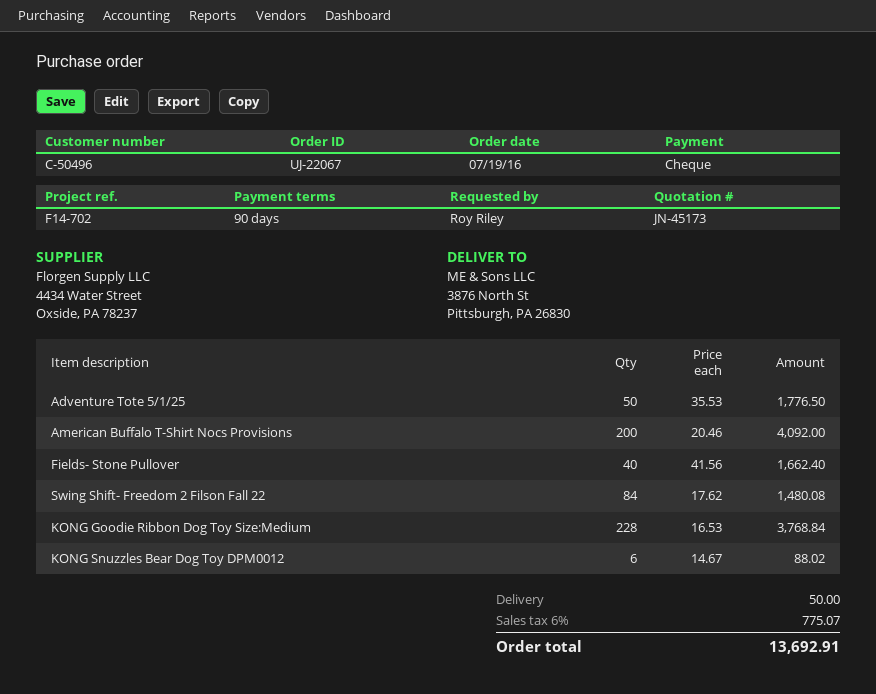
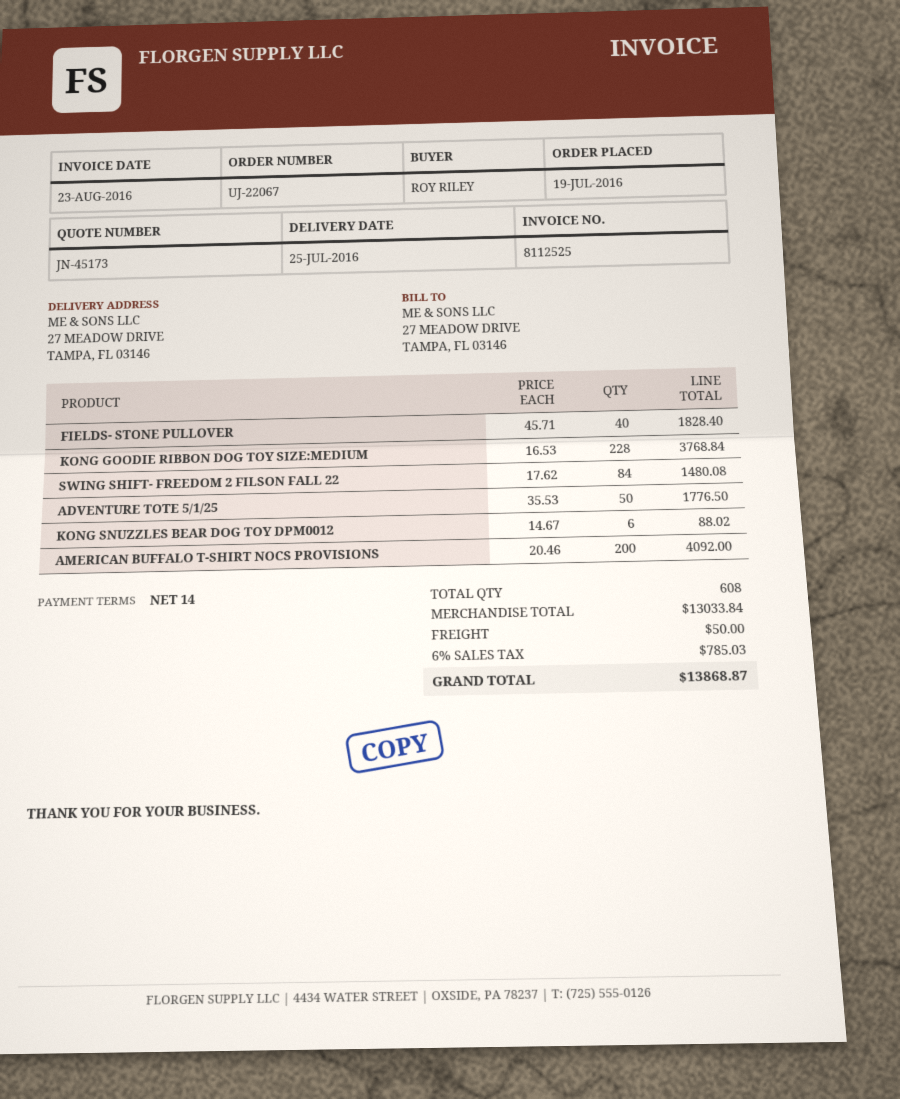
payment terms: 90 days -> 14 days
ship to: 3876 North St, Pittsburgh, PA 26830 -> 27 MEADOW DRIVE, TAMPA, FL 03146
Fields- Stone Pullover: 40 x 41.56 = 1662.40 -> 40 x 45.71 = 1828.40
tax: 6% = 775.07 -> 6% = 785.03
total: 13692.91 -> 13868.87

